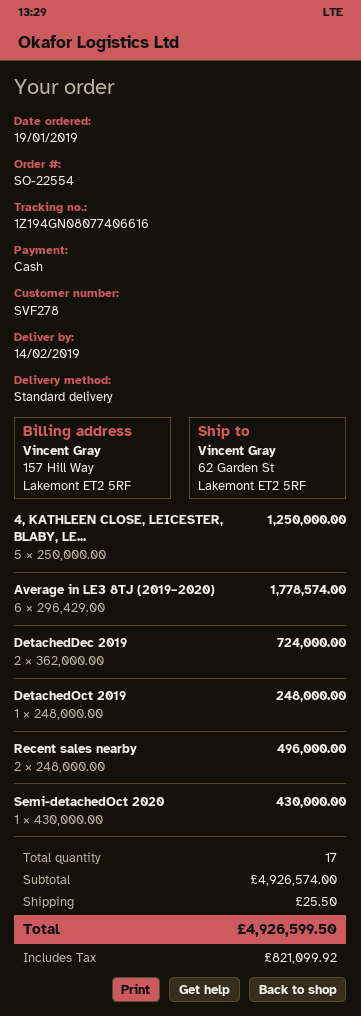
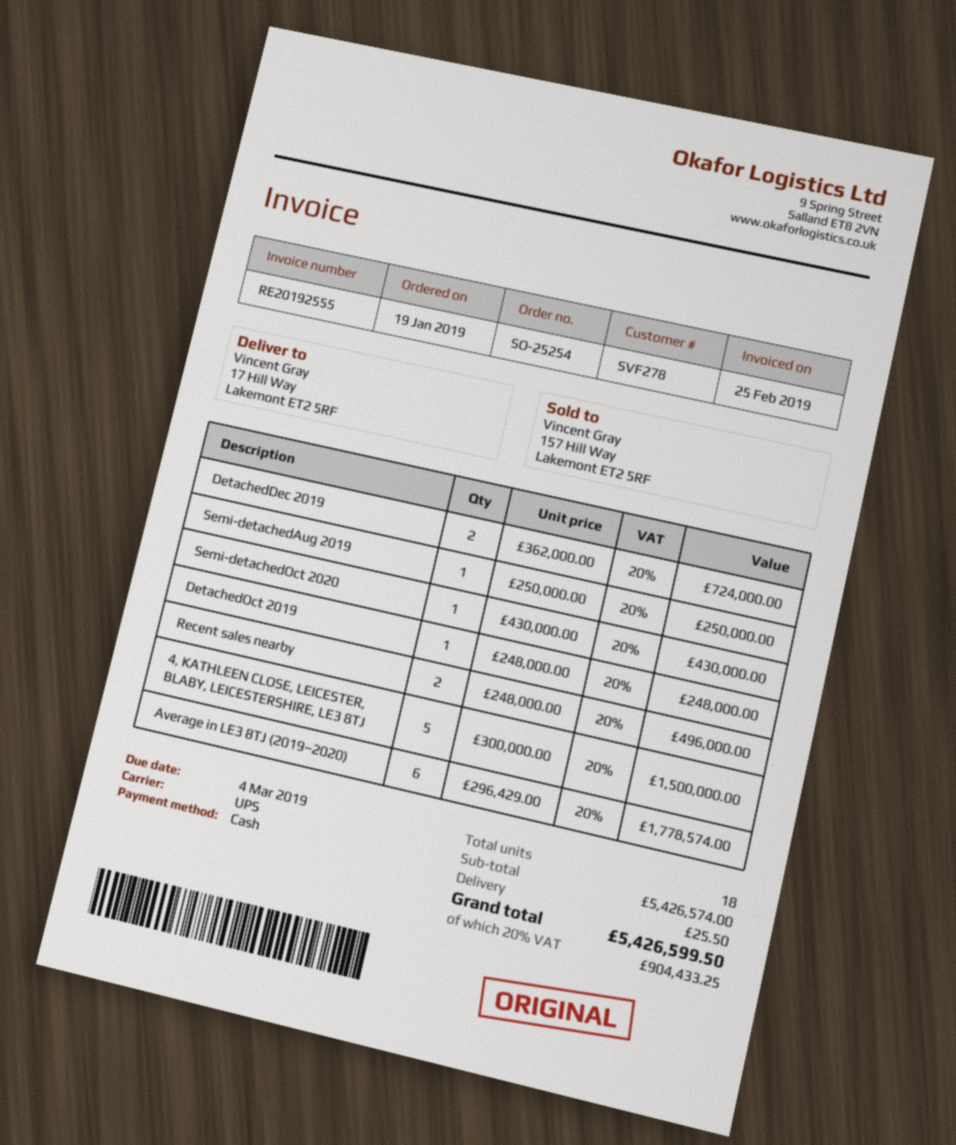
order number: SO-22554 -> SO-25254
shipping method: standard -> UPS
ship to: 62 Garden St, Lakemont ET2 5RF -> 17 Hill Way, Lakemont ET2 5RF
4, KATHLEEN CLOSE, LEICESTER, BLABY, LE...: 5 x 250000.00 = 1250000.00 -> 5 x 300000.00 = 1500000.00
Semi-detachedAug 2019: none -> 1 x 250000.00 = 250000.00
total quantity: 17 -> 18
subtotal: 4926574.00 -> 5426574.00
tax: 821099.92 -> 904433.25
total: 4926599.50 -> 5426599.50

